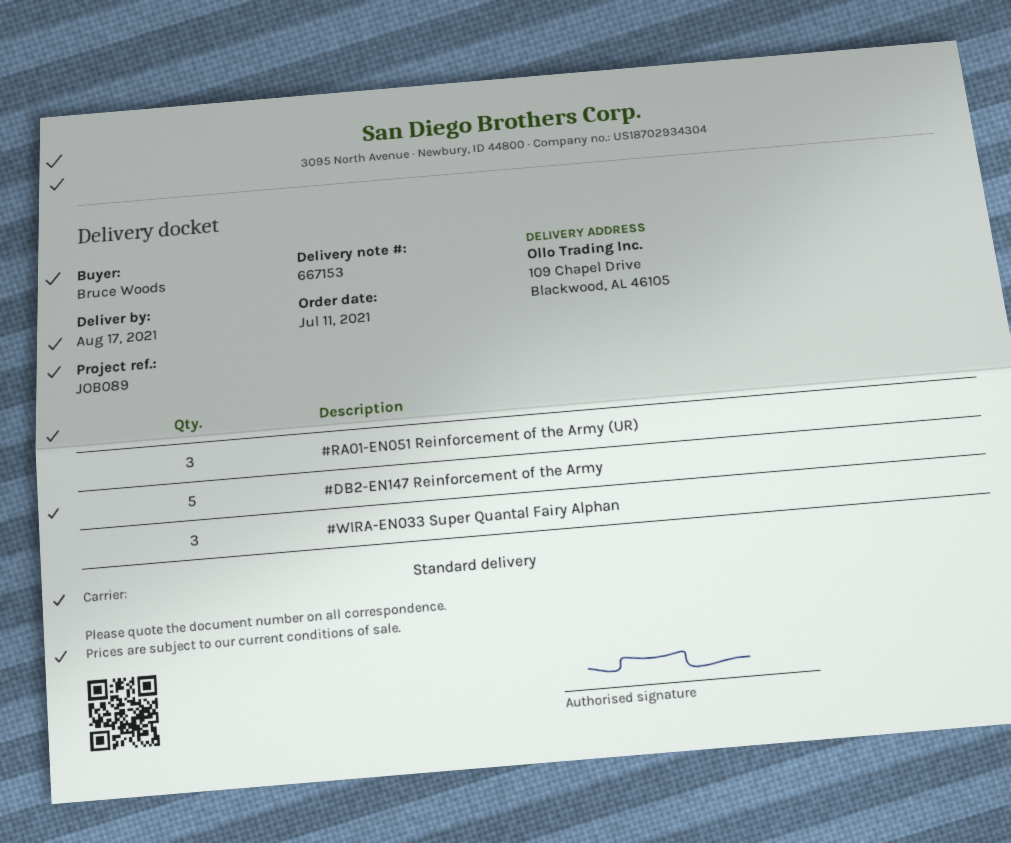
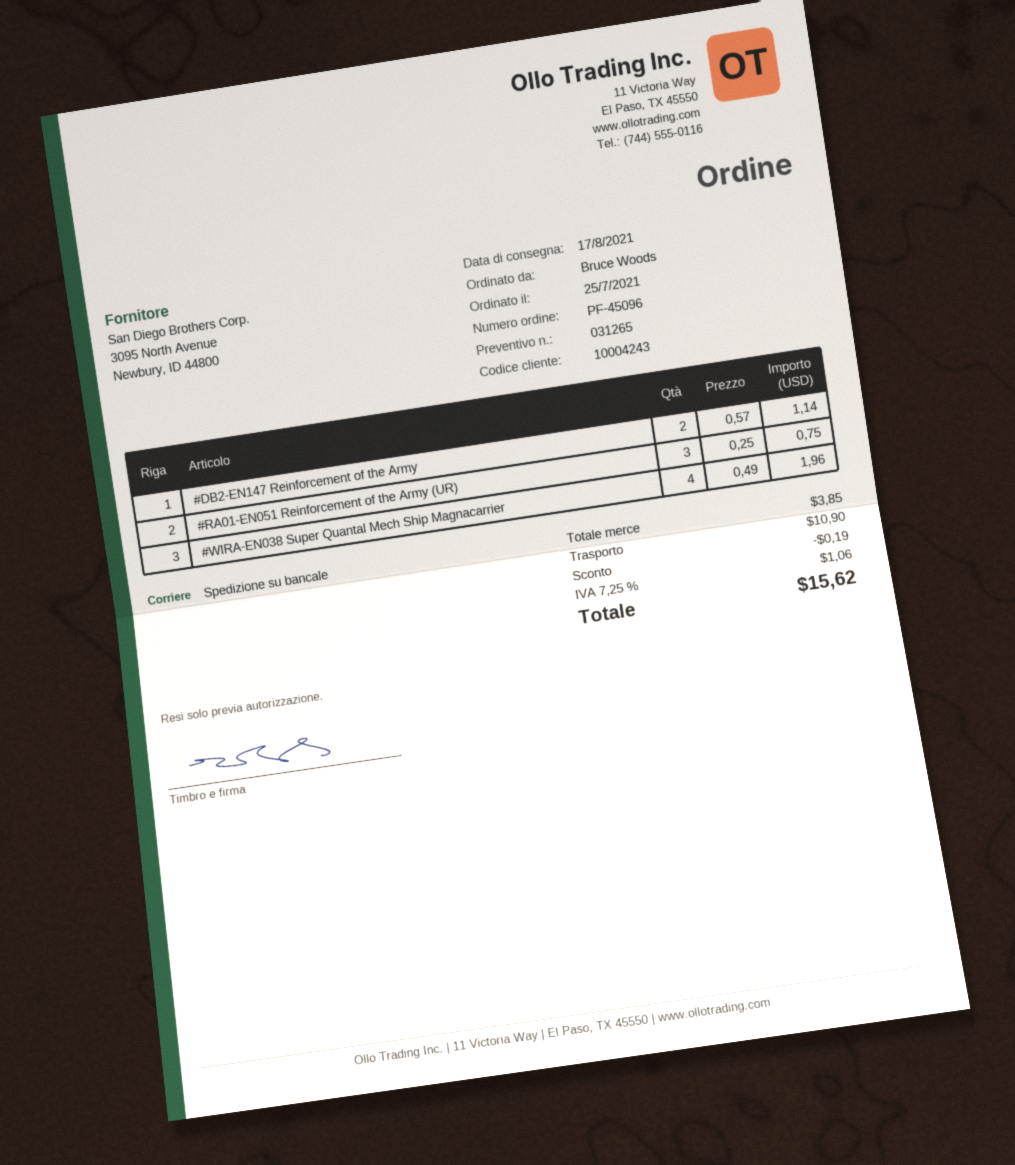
order date: 2021-07-11 -> 2021-07-25
shipping method: standard -> pallet freight
#DB2-EN147 Reinforcement of the Army: 5 -> 2
#WIRA-EN033 Super Quantal Fairy Alphan: 3 -> none
#WIRA-EN038 Super Quantal Mech Ship Magnacarrier: none -> 4

